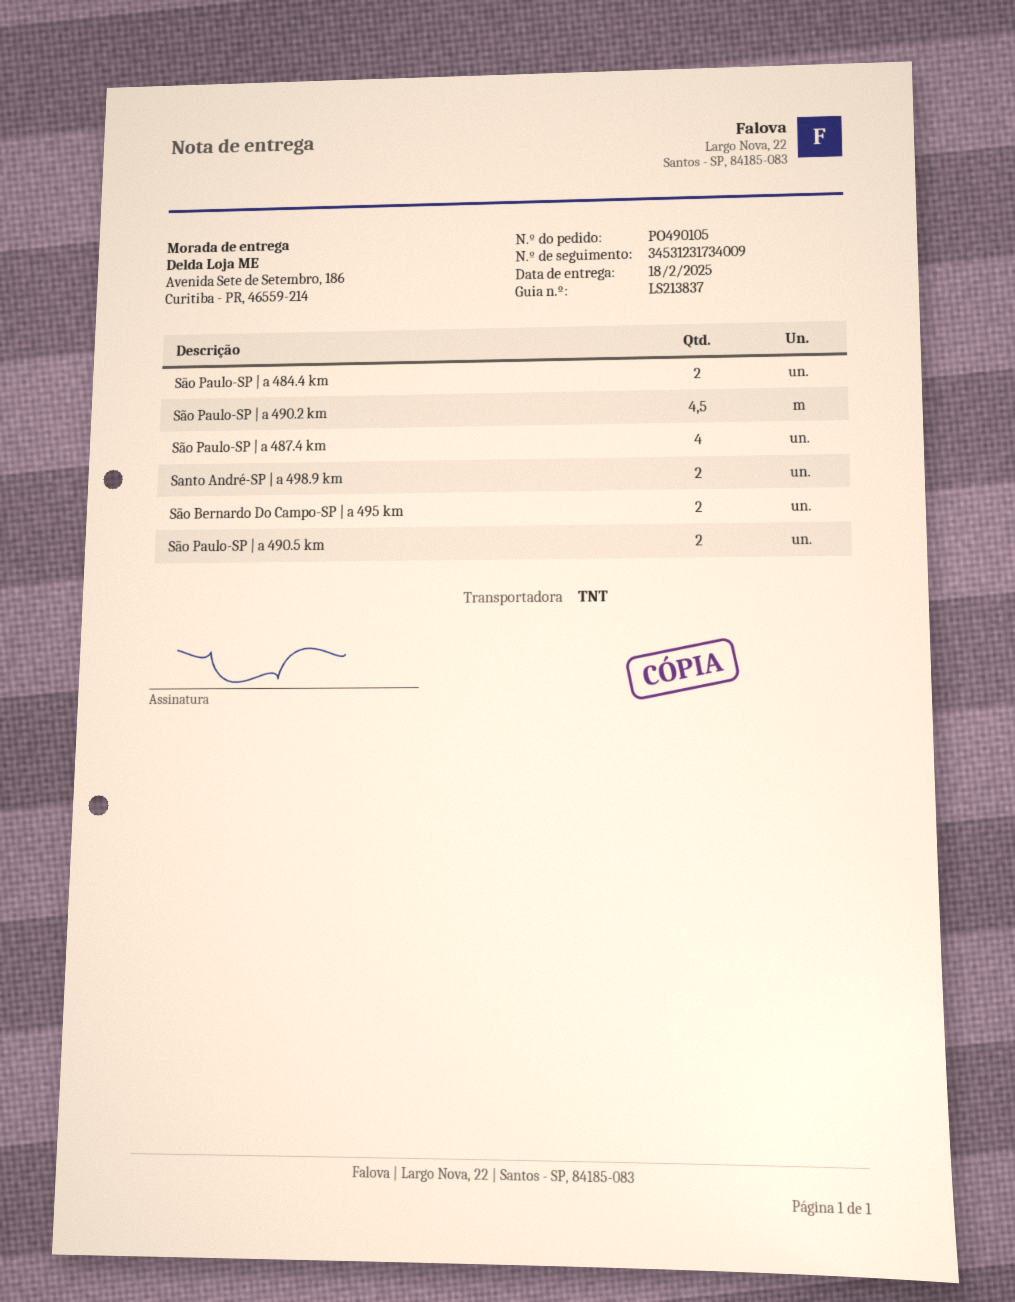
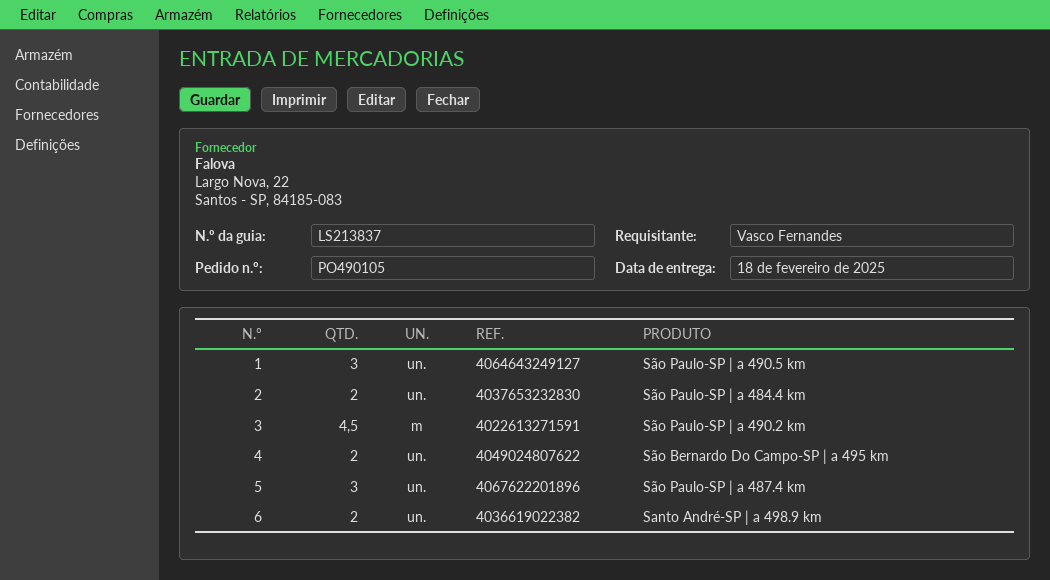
São Paulo-SP | a 487.4 km: 4 -> 3
São Paulo-SP | a 490.5 km: 2 -> 3

